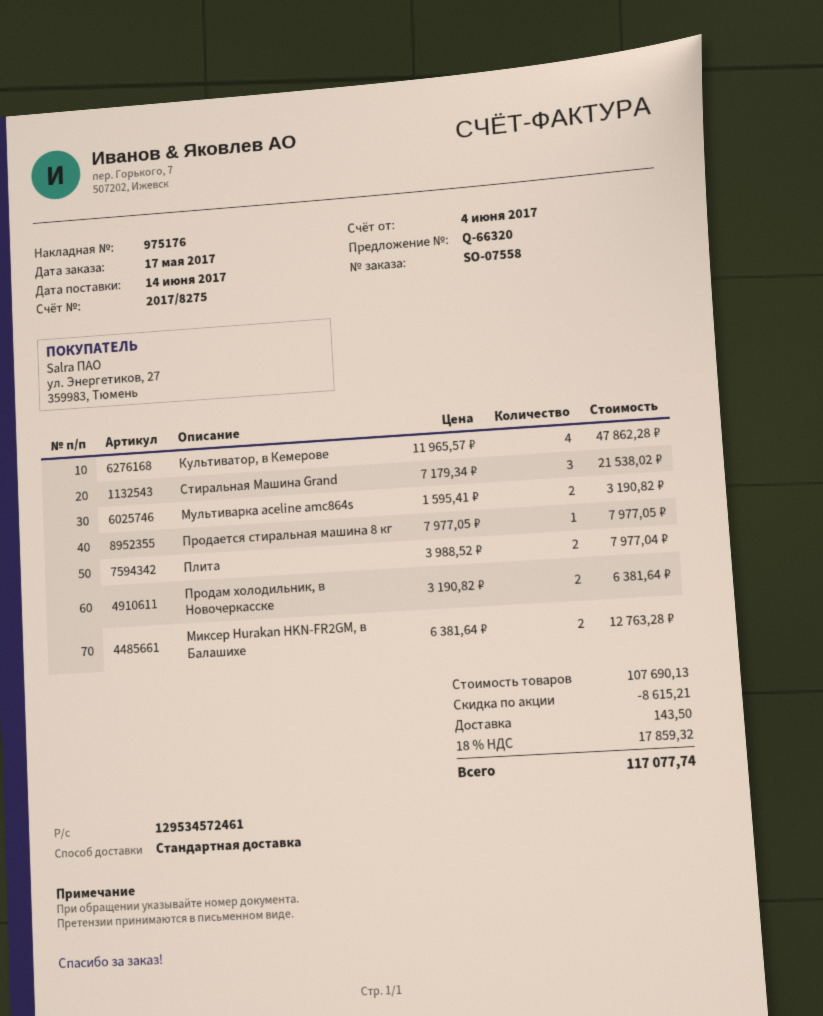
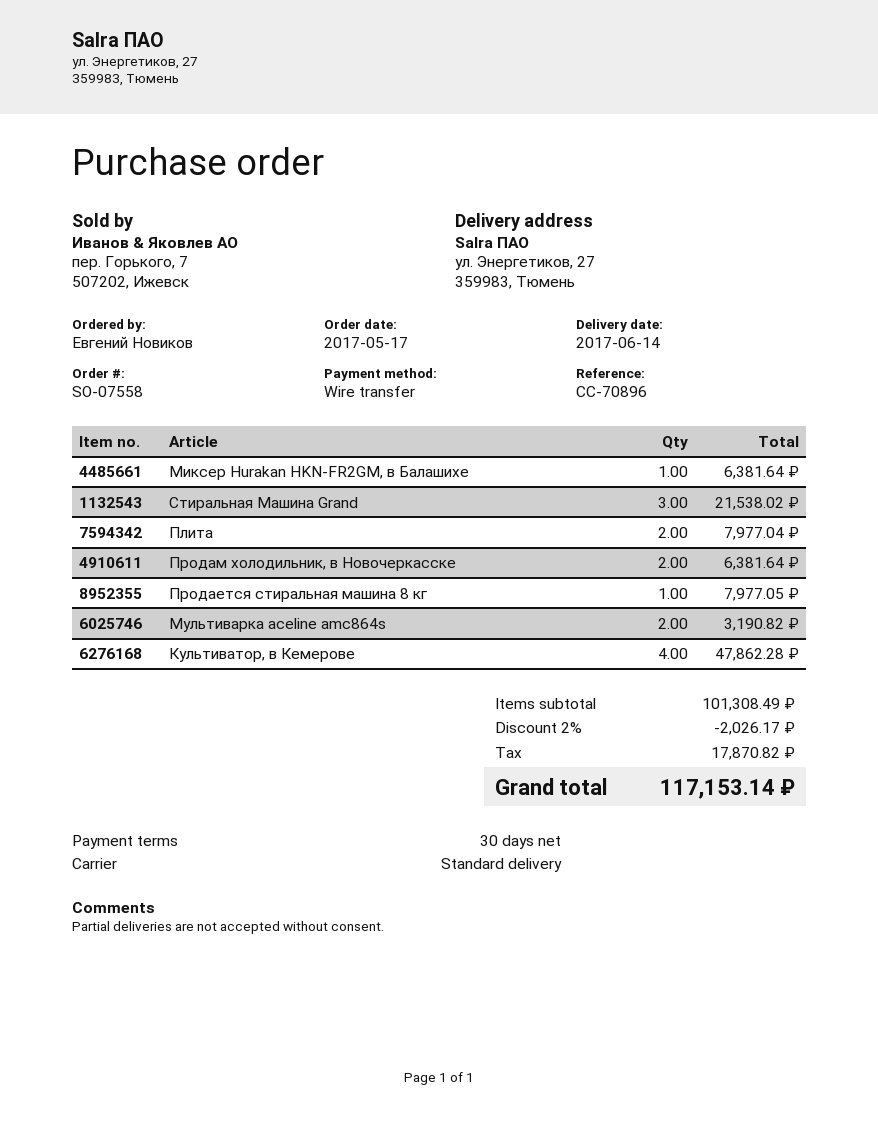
Миксер Hurakan HKN-FR2GM, в Балашихе: 2 for 12763.28 -> 1 for 6381.64
subtotal: 107690.13 -> 101308.49
discount: 8615.21 -> 2026.17
shipping: 143.50 -> none
tax: 17859.32 -> 17870.82
total: 117077.74 -> 117153.14

